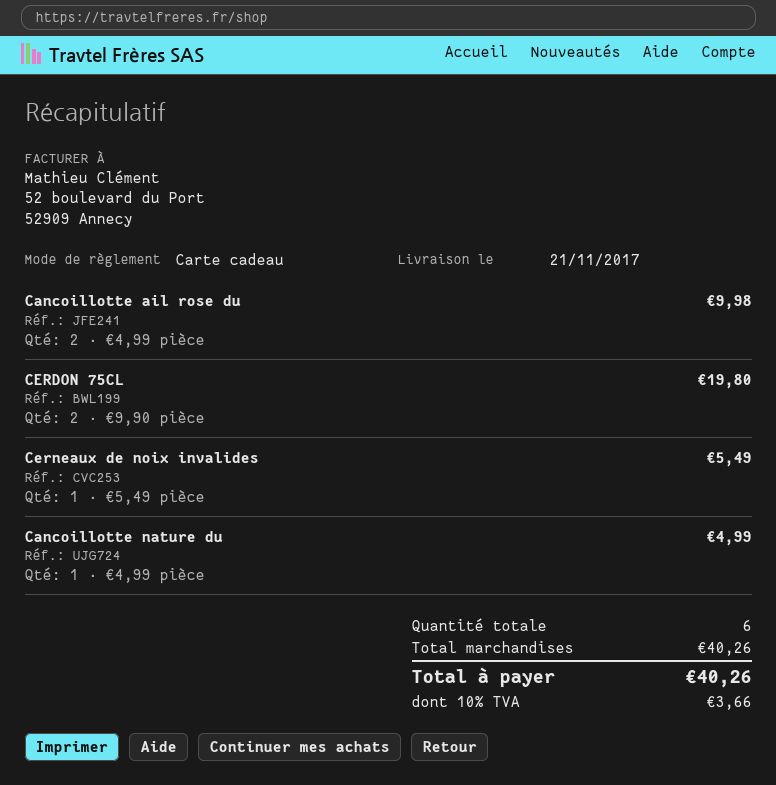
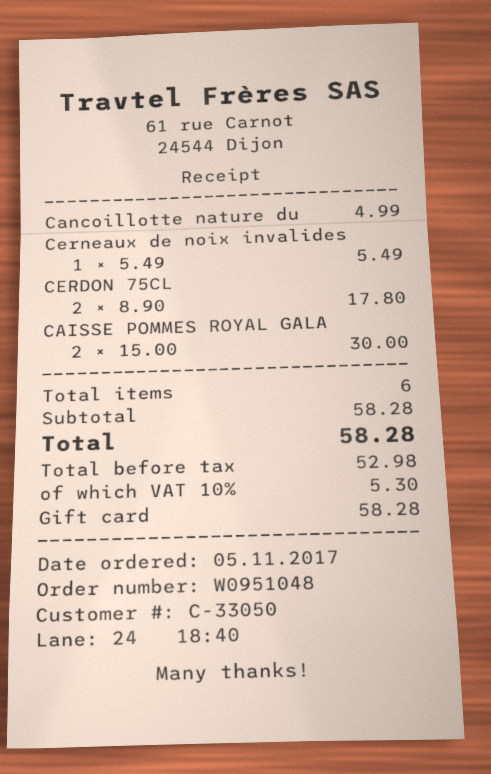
Cancoillotte ail rose du: 2 x 4.99 = 9.98 -> none
CERDON 75CL: 2 x 9.90 = 19.80 -> 2 x 8.90 = 17.80
CAISSE POMMES ROYAL GALA: none -> 2 x 15.00 = 30.00
subtotal: 40.26 -> 58.28
tax: 10% = 3.66 -> 10% = 5.30
total: 40.26 -> 58.28

